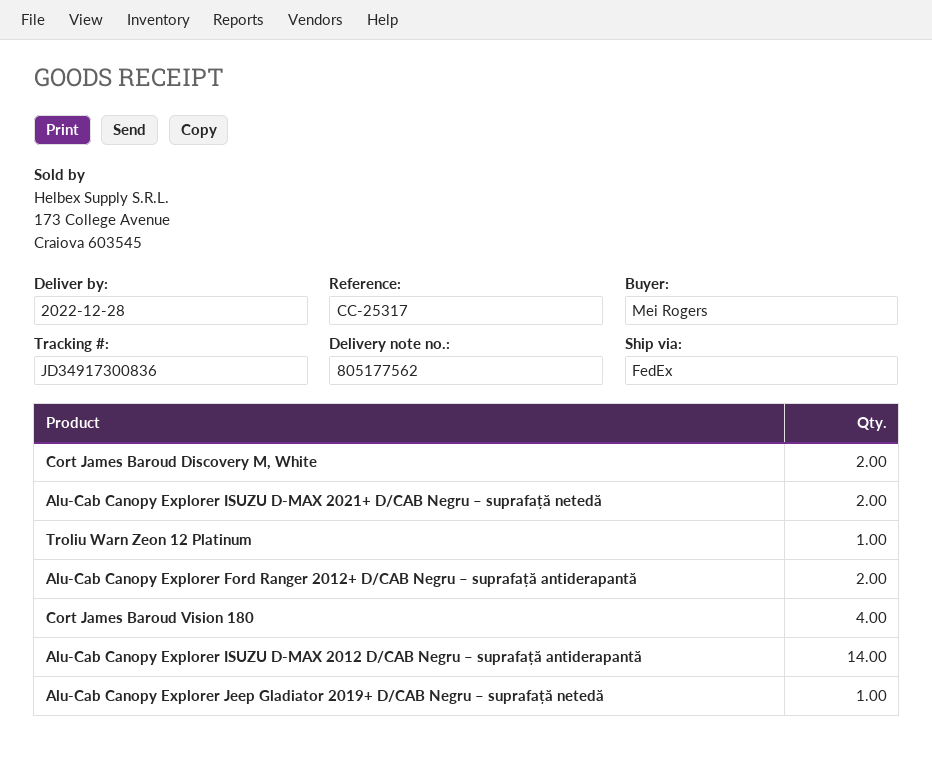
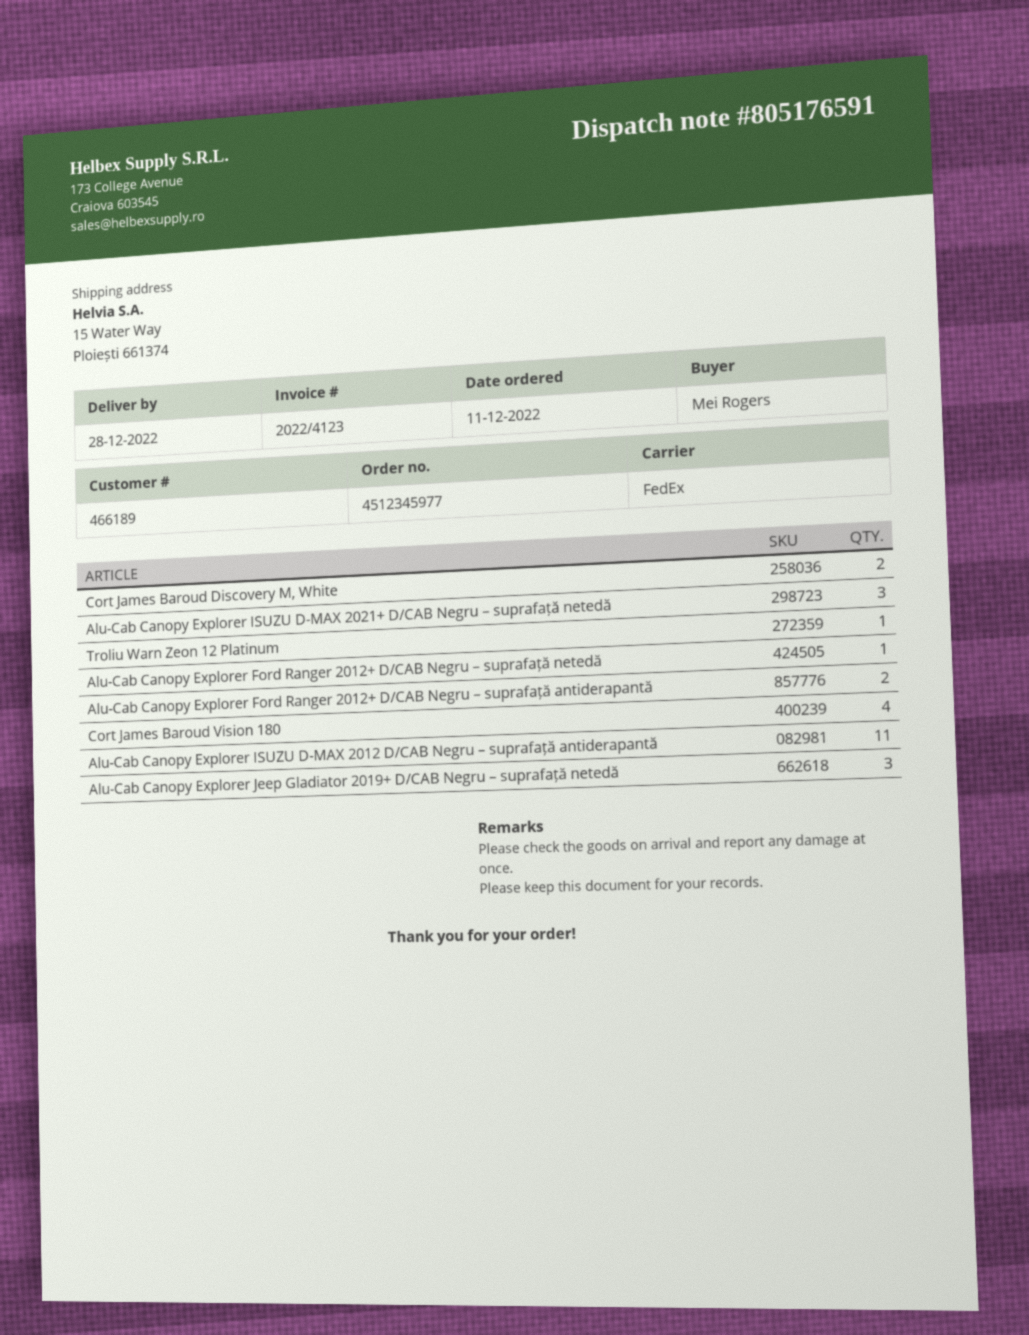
delivery note number: 805177562 -> 805176591
Alu-Cab Canopy Explorer ISUZU D-MAX 2021+ D/CAB Negru – suprafață netedă: 2 -> 3
Alu-Cab Canopy Explorer ISUZU D-MAX 2012 D/CAB Negru – suprafață antiderapantă: 14 -> 11
Alu-Cab Canopy Explorer Jeep Gladiator 2019+ D/CAB Negru – suprafață netedă: 1 -> 3
Alu-Cab Canopy Explorer Ford Ranger 2012+ D/CAB Negru – suprafață netedă: none -> 1

